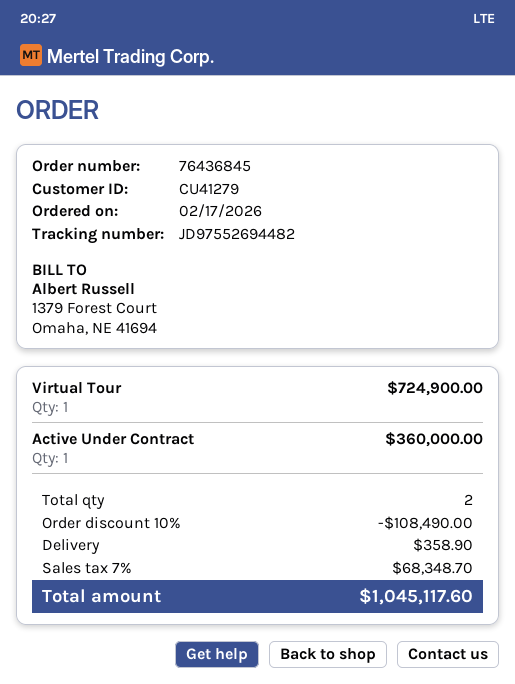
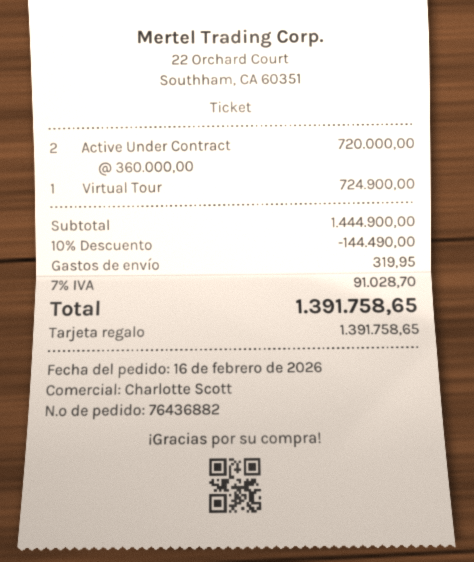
order number: 76436845 -> 76436882
order date: 2026-02-17 -> 2026-02-16
Active Under Contract: 1 for 360000.00 -> 2 for 720000.00
discount: 10% = 108490.00 -> 10% = 144490.00
shipping: 358.90 -> 319.95
tax: 7% = 68348.70 -> 7% = 91028.70
total: 1045117.60 -> 1391758.65

